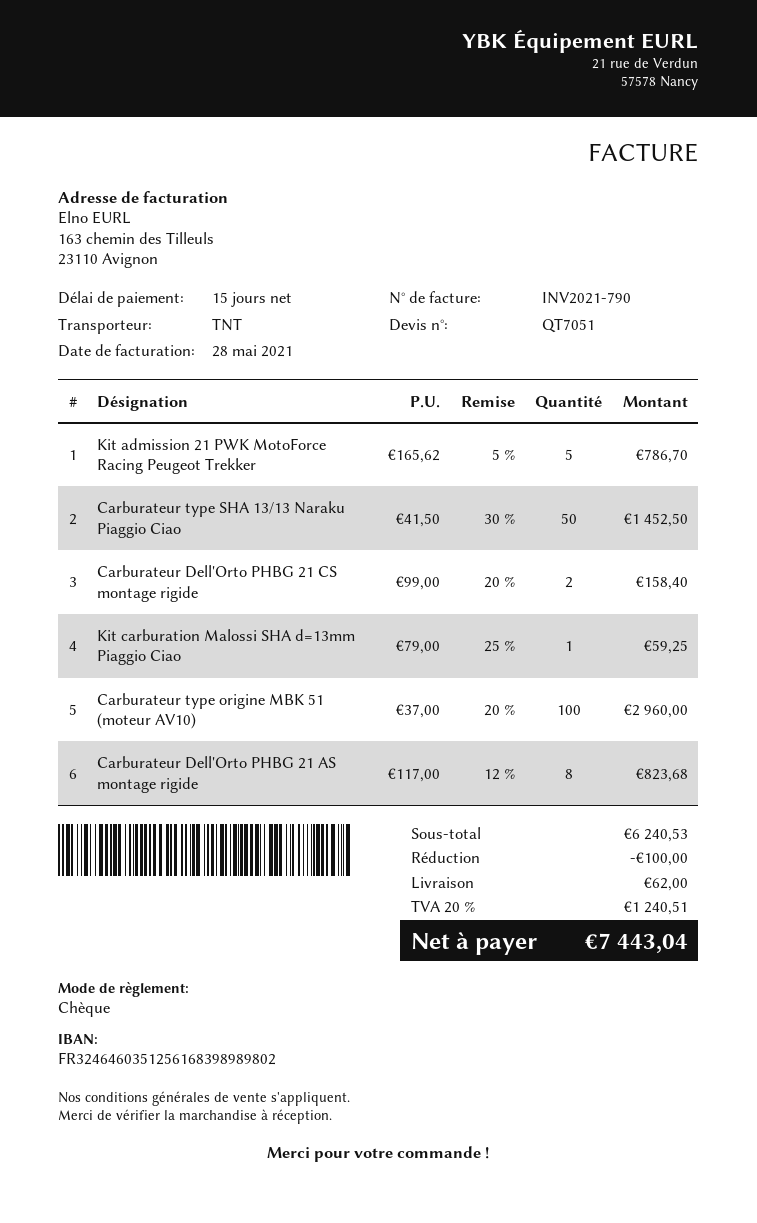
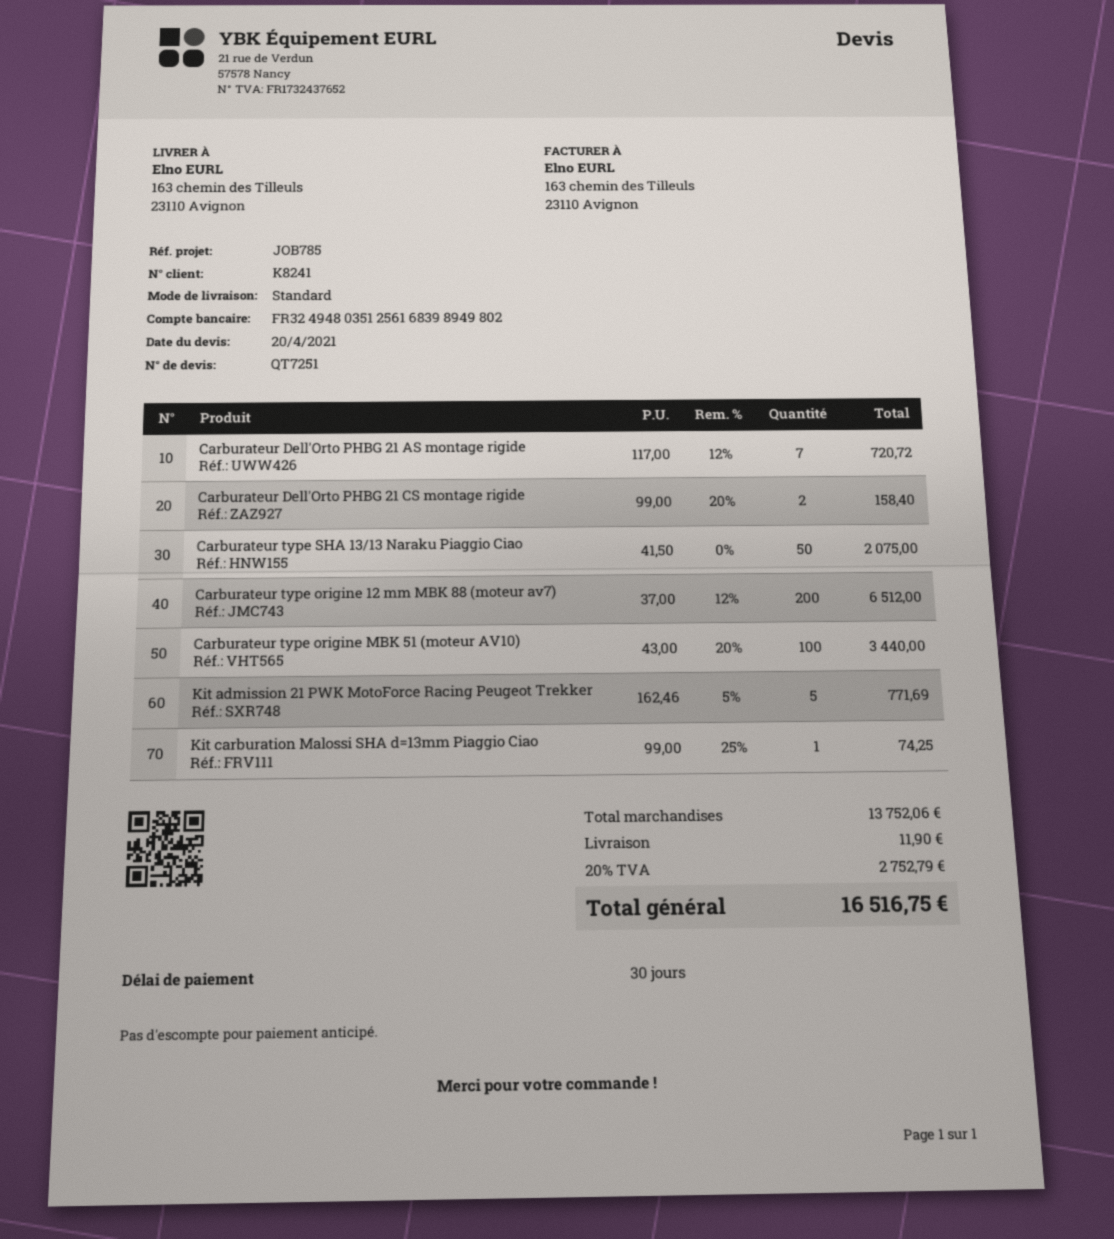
quote number: QT7051 -> QT7251
payment terms: 15 days -> 30 days
bank account: FR3246460351256168398989802 -> FR3249480351256168398949802
shipping method: TNT -> standard
Kit admission 21 PWK MotoForce Racing Peugeot Trekker: 5 x 165.62 - 5% = 786.70 -> 5 x 162.46 - 5% = 771.69
Carburateur type SHA 13/13 Naraku Piaggio Ciao: 50 x 41.50 - 30% = 1452.50 -> 50 x 41.50 = 2075.00
Kit carburation Malossi SHA d=13mm Piaggio Ciao: 1 x 79.00 - 25% = 59.25 -> 1 x 99.00 - 25% = 74.25
Carburateur type origine MBK 51 (moteur AV10): 100 x 37.00 - 20% = 2960.00 -> 100 x 43.00 - 20% = 3440.00
Carburateur Dell'Orto PHBG 21 AS montage rigide: 8 x 117.00 - 12% = 823.68 -> 7 x 117.00 - 12% = 720.72
Carburateur type origine 12 mm MBK 88 (moteur av7): none -> 200 x 37.00 - 12% = 6512.00
subtotal: 6240.53 -> 13752.06
discount: 100.00 -> none
shipping: 62.00 -> 11.90
tax: 20% = 1240.51 -> 20% = 2752.79
total: 7443.04 -> 16516.75

